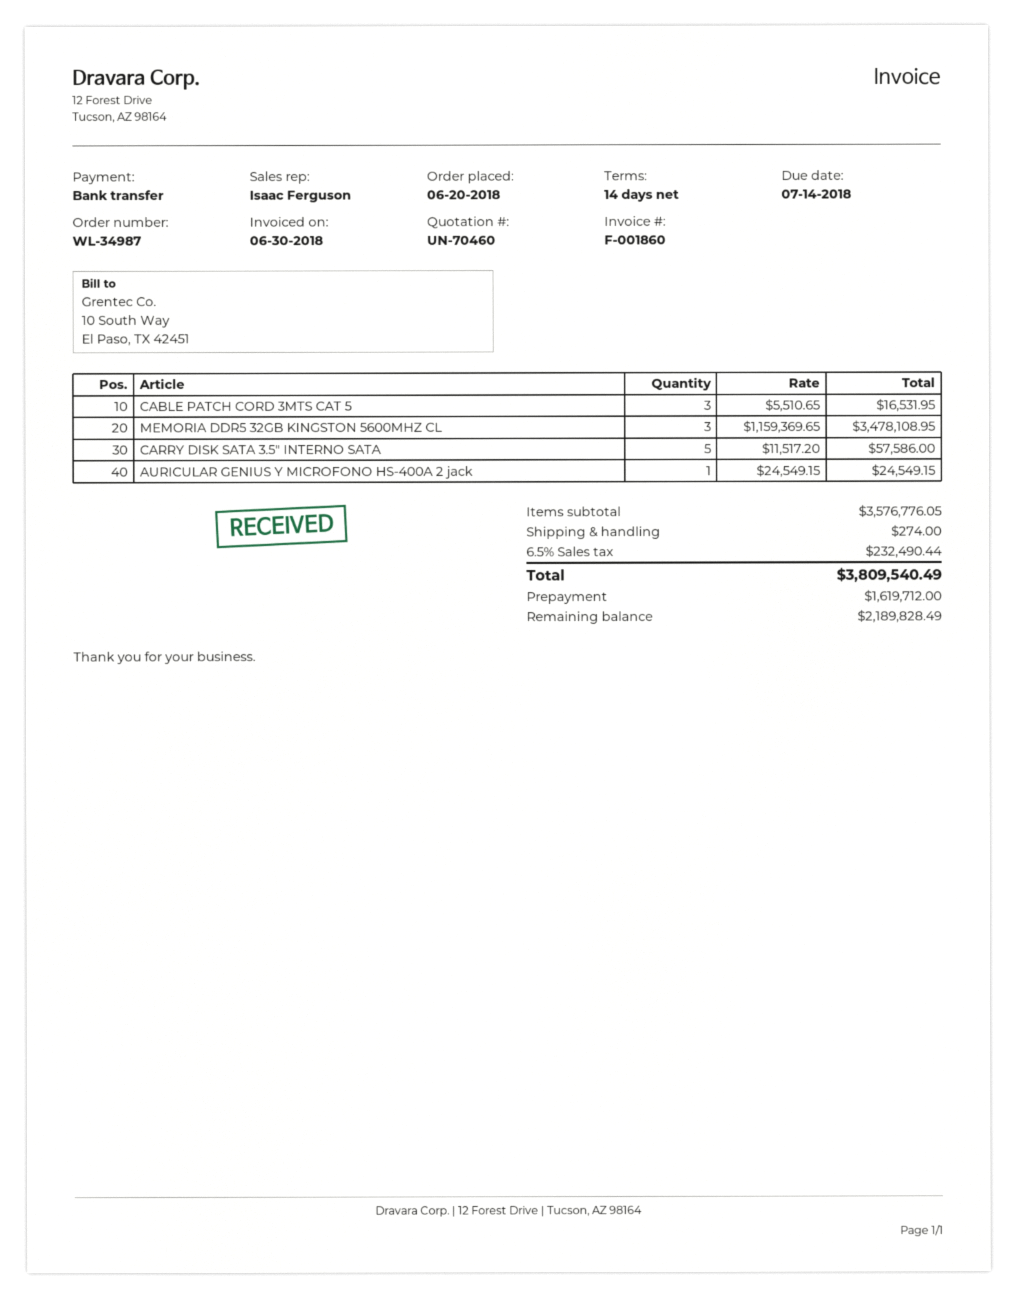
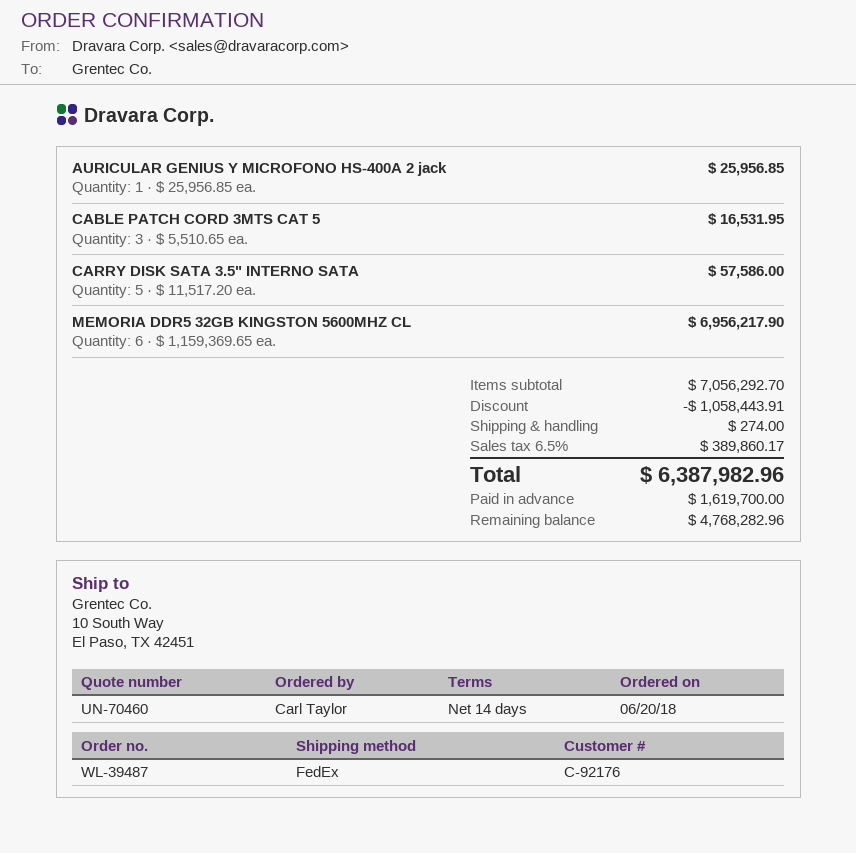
order number: WL-34987 -> WL-39487
MEMORIA DDR5 32GB KINGSTON 5600MHZ CL: 3 x 1159369.65 = 3478108.95 -> 6 x 1159369.65 = 6956217.90
AURICULAR GENIUS Y MICROFONO HS-400A 2 jack: 1 x 24549.15 = 24549.15 -> 1 x 25956.85 = 25956.85
subtotal: 3576776.05 -> 7056292.70
discount: none -> 1058443.91
tax: 6.5% = 232490.44 -> 6.5% = 389860.17
total: 3809540.49 -> 6387982.96
deposit: 1619712.00 -> 1619700.00
balance: 2189828.49 -> 4768282.96

